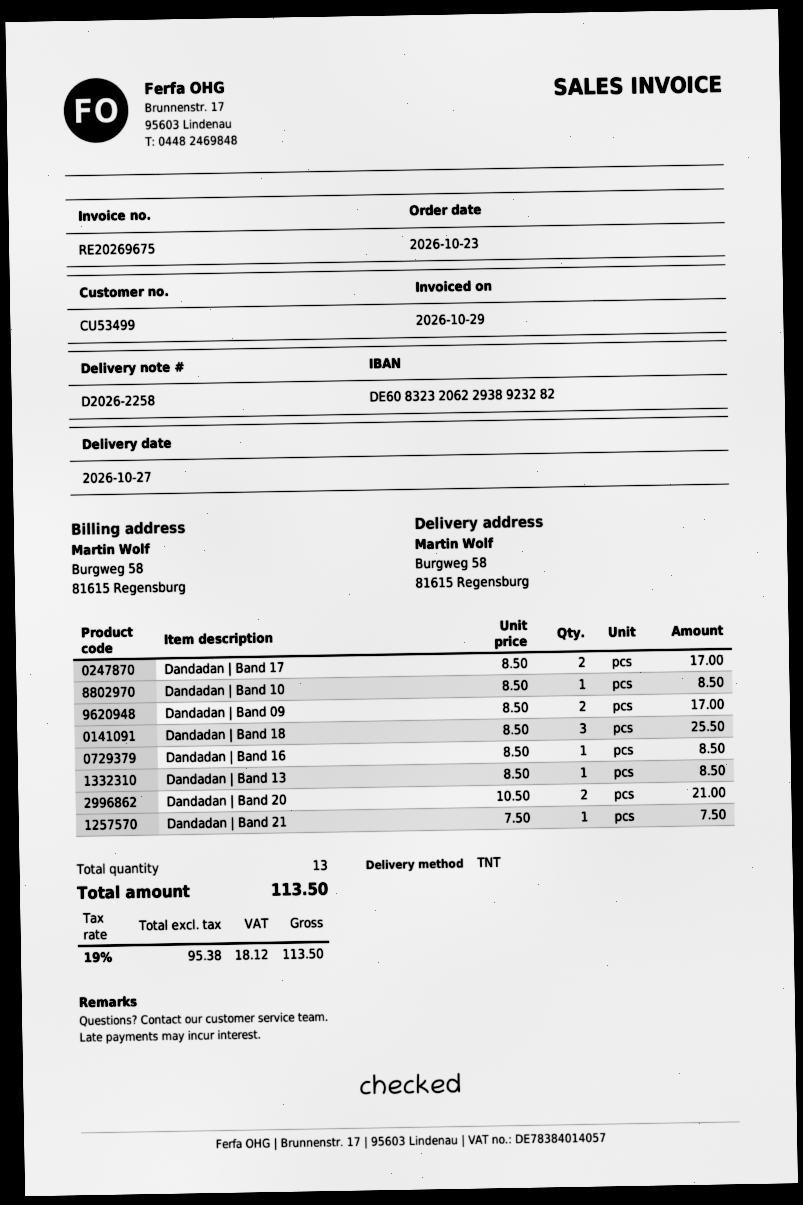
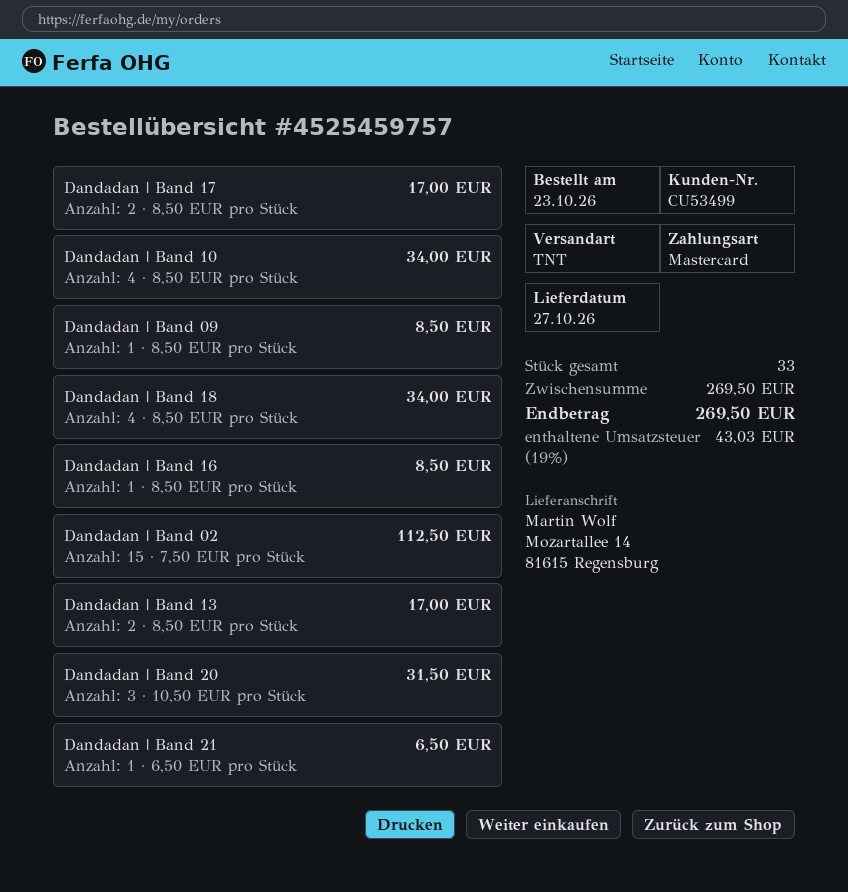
ship to: Burgweg 58, 81615 Regensburg -> Mozartallee 14, 81615 Regensburg
Dandadan | Band 10: 1 x 8.50 = 8.50 -> 4 x 8.50 = 34.00
Dandadan | Band 09: 2 x 8.50 = 17.00 -> 1 x 8.50 = 8.50
Dandadan | Band 18: 3 x 8.50 = 25.50 -> 4 x 8.50 = 34.00
Dandadan | Band 13: 1 x 8.50 = 8.50 -> 2 x 8.50 = 17.00
Dandadan | Band 20: 2 x 10.50 = 21.00 -> 3 x 10.50 = 31.50
Dandadan | Band 21: 1 x 7.50 = 7.50 -> 1 x 6.50 = 6.50
Dandadan | Band 02: none -> 15 x 7.50 = 112.50
total quantity: 13 -> 33
tax: 19% = 18.12 -> 19% = 43.03
total: 113.50 -> 269.50

